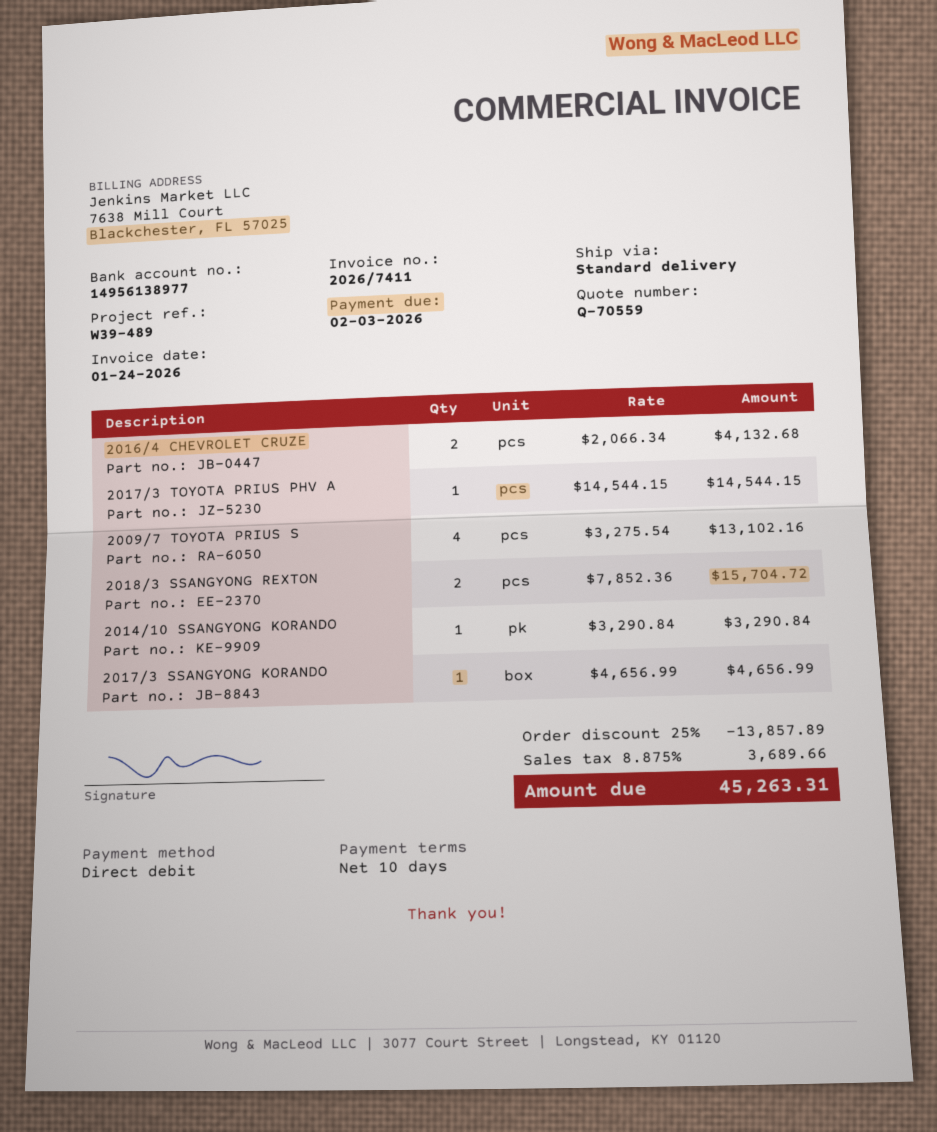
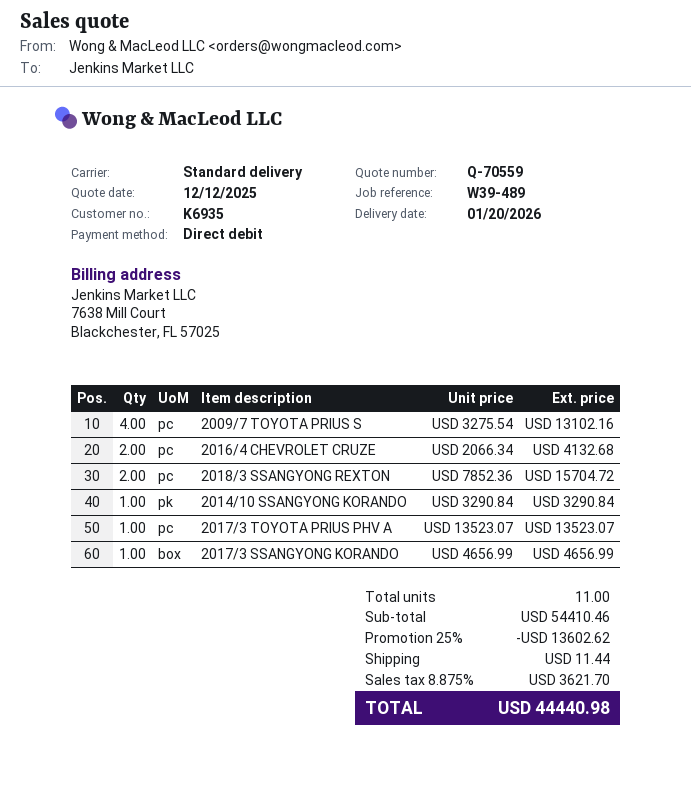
2017/3 TOYOTA PRIUS PHV A: 1 x 14544.15 = 14544.15 -> 1 x 13523.07 = 13523.07
discount: 25% = 13857.89 -> 25% = 13602.62
shipping: none -> 11.44
tax: 8.875% = 3689.66 -> 8.875% = 3621.70
total: 45263.31 -> 44440.98

